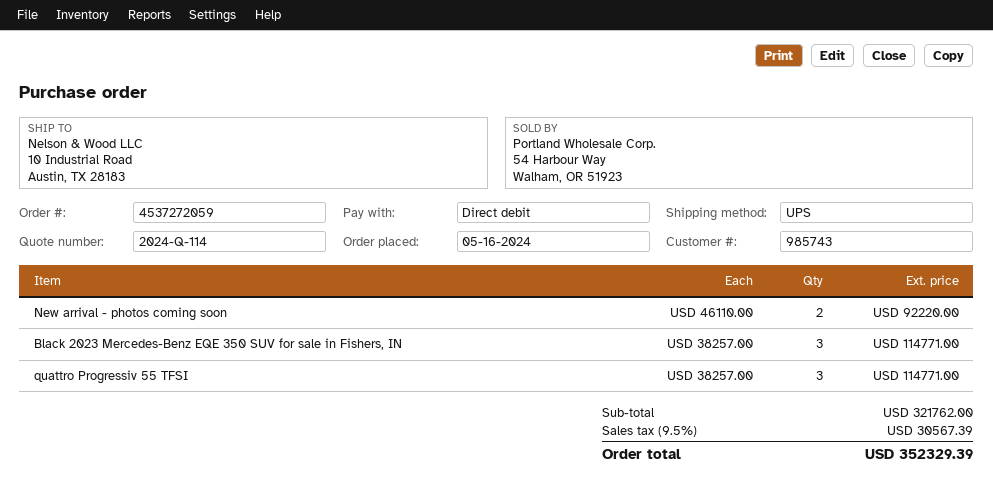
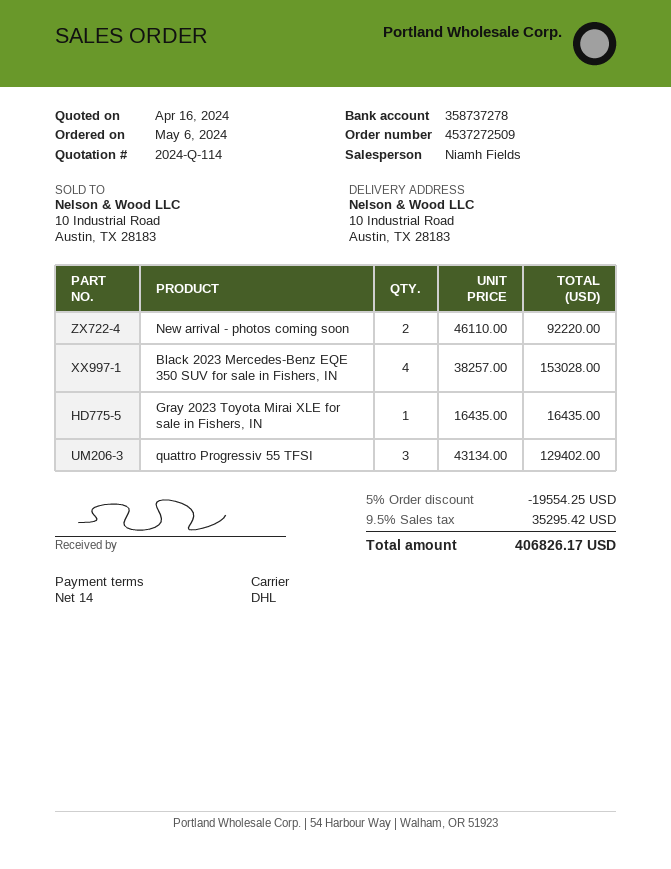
order number: 4537272059 -> 4537272509
order date: 2024-05-16 -> 2024-05-06
shipping method: UPS -> DHL
Black 2023 Mercedes-Benz EQE 350 SUV for sale in Fishers, IN: 3 x 38257.00 = 114771.00 -> 4 x 38257.00 = 153028.00
quattro Progressiv 55 TFSI: 3 x 38257.00 = 114771.00 -> 3 x 43134.00 = 129402.00
Gray 2023 Toyota Mirai XLE for sale in Fishers, IN: none -> 1 x 16435.00 = 16435.00
discount: none -> 5% = 19554.25
tax: 9.5% = 30567.39 -> 9.5% = 35295.42
total: 352329.39 -> 406826.17

